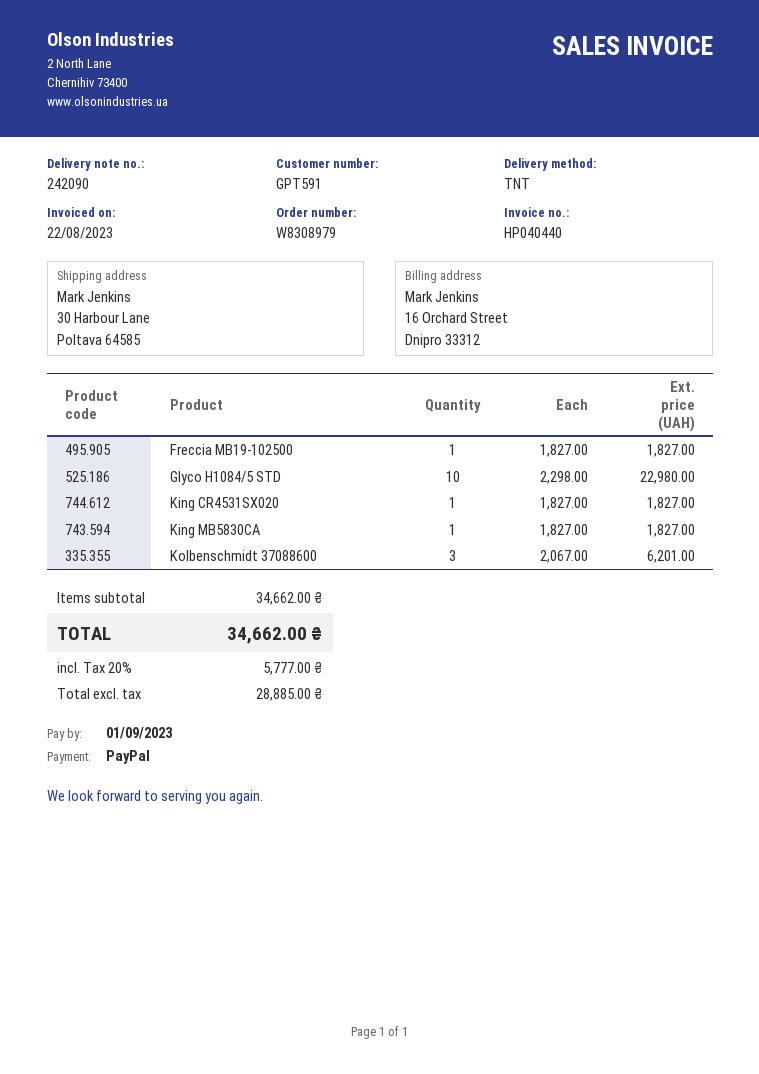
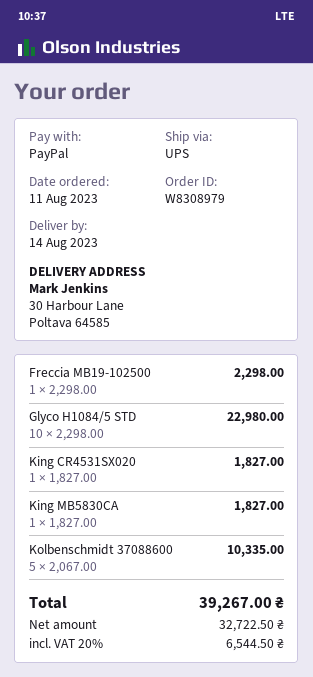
shipping method: TNT -> UPS
Freccia MB19-102500: 1 x 1827.00 = 1827.00 -> 1 x 2298.00 = 2298.00
Kolbenschmidt 37088600: 3 x 2067.00 = 6201.00 -> 5 x 2067.00 = 10335.00
net: 28885.00 -> 32722.50
tax: 20% = 5777.00 -> 20% = 6544.50
total: 34662.00 -> 39267.00

